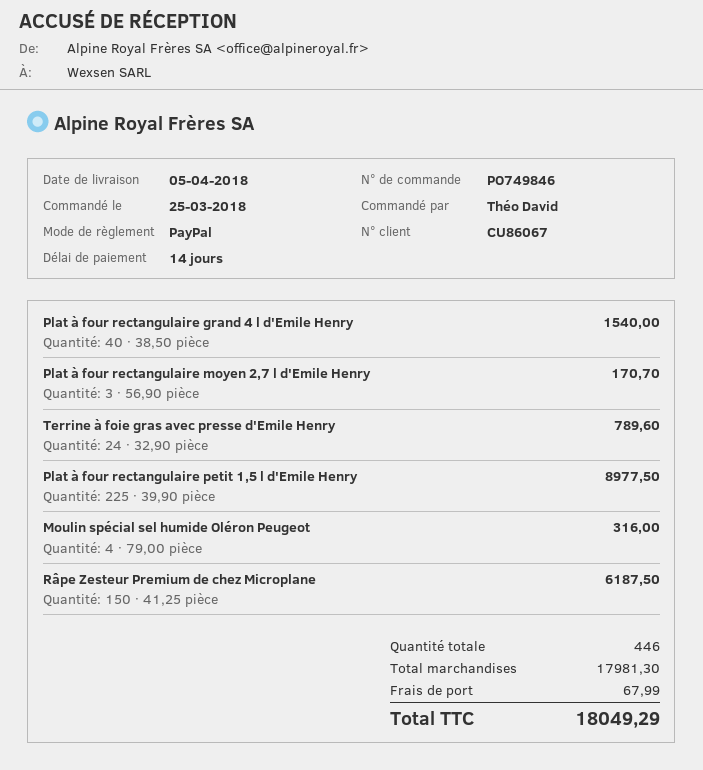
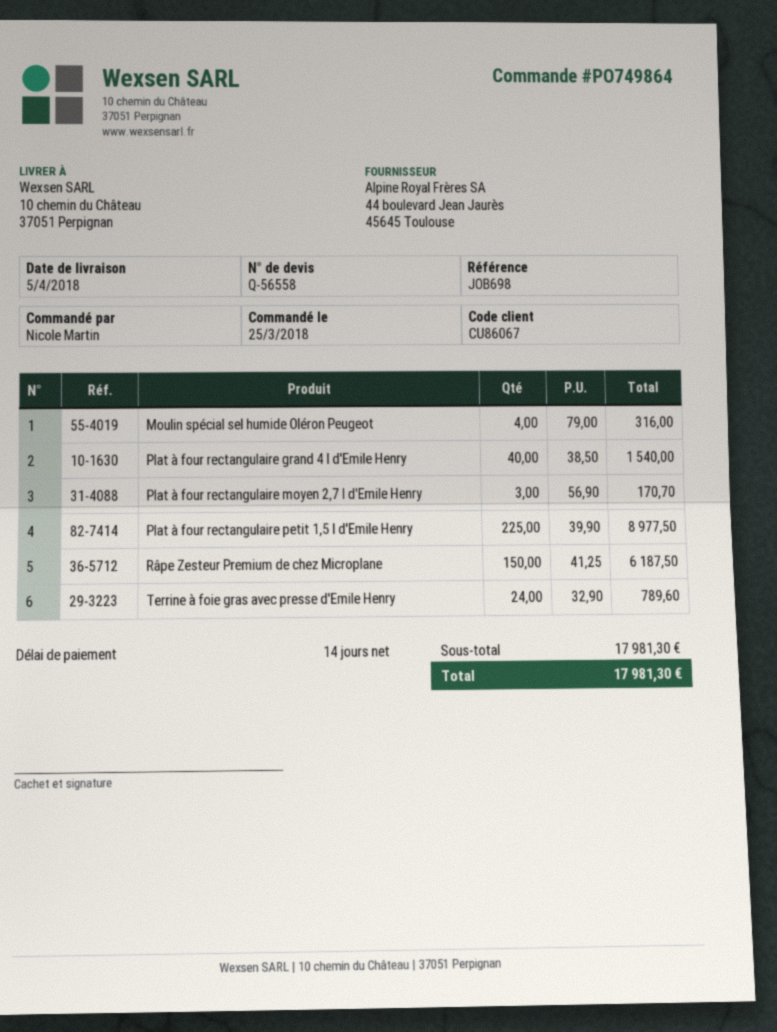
order number: PO749846 -> PO749864
ordered by: Théo David -> Nicole Martin
shipping: 67.99 -> none
total: 18049.29 -> 17981.30

